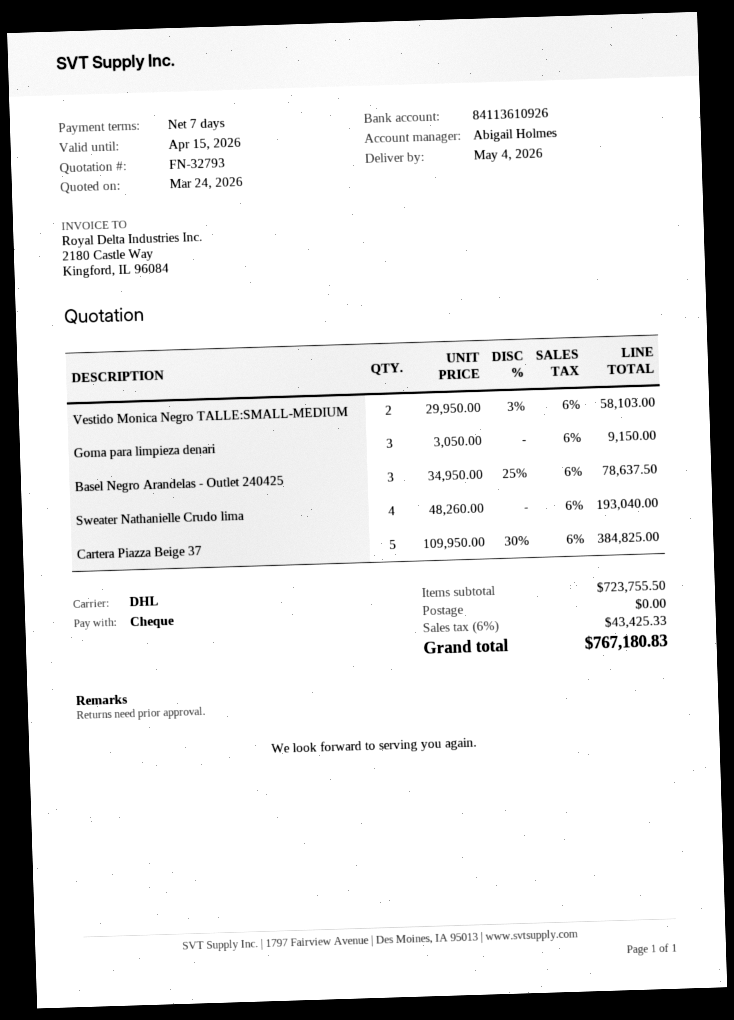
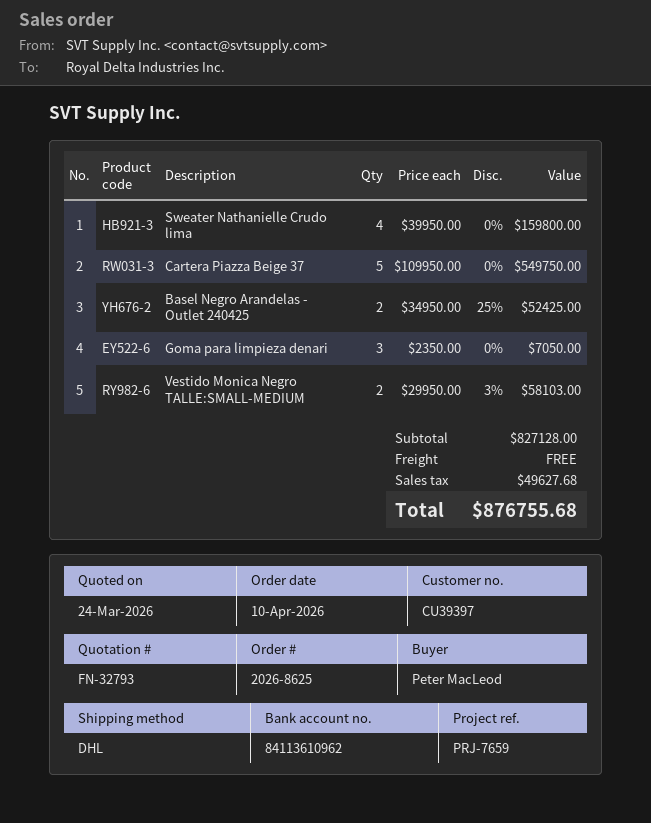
bank account: 84113610926 -> 84113610962
Goma para limpieza denari: 3 x 3050.00 = 9150.00 -> 3 x 2350.00 = 7050.00
Basel Negro Arandelas - Outlet 240425: 3 x 34950.00 - 25% = 78637.50 -> 2 x 34950.00 - 25% = 52425.00
Sweater Nathanielle Crudo lima: 4 x 48260.00 = 193040.00 -> 4 x 39950.00 = 159800.00
Cartera Piazza Beige 37: 5 x 109950.00 - 30% = 384825.00 -> 5 x 109950.00 = 549750.00
subtotal: 723755.50 -> 827128.00
tax: 43425.33 -> 49627.68
total: 767180.83 -> 876755.68

